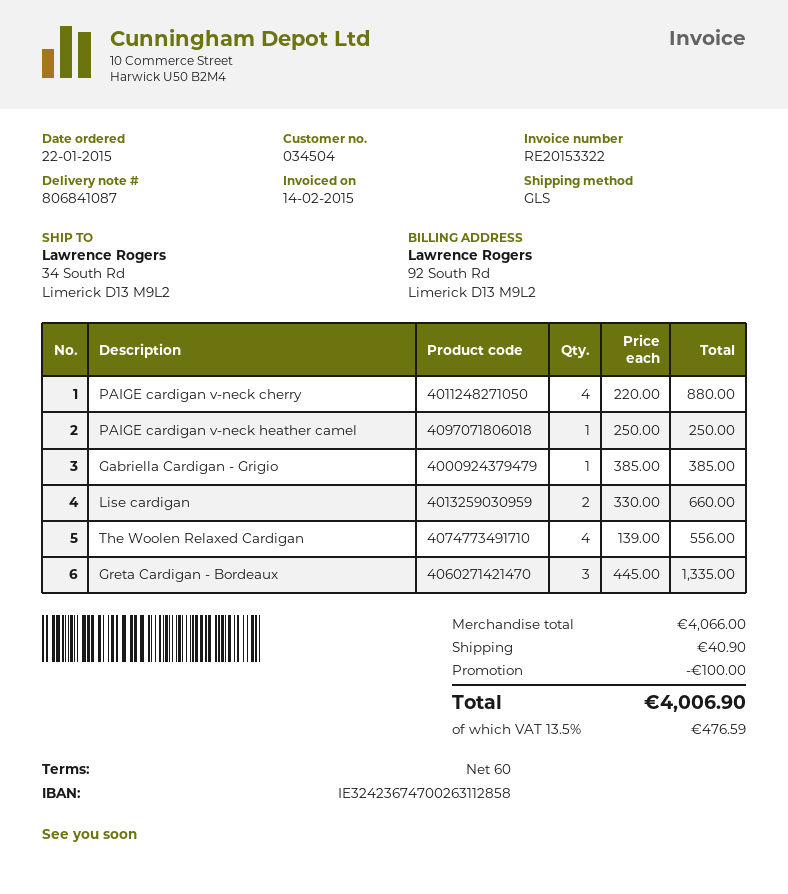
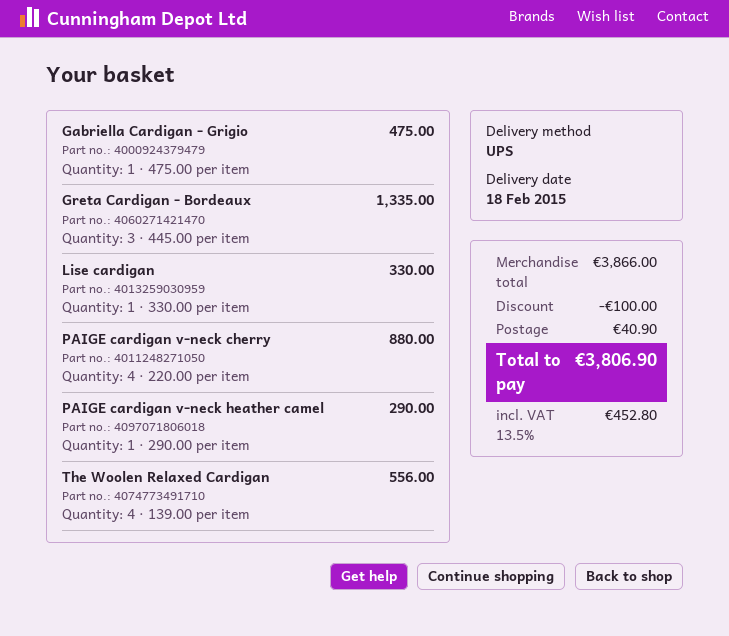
shipping method: GLS -> UPS
PAIGE cardigan v-neck heather camel: 1 x 250.00 = 250.00 -> 1 x 290.00 = 290.00
Gabriella Cardigan - Grigio: 1 x 385.00 = 385.00 -> 1 x 475.00 = 475.00
Lise cardigan: 2 x 330.00 = 660.00 -> 1 x 330.00 = 330.00
subtotal: 4066.00 -> 3866.00
tax: 13.5% = 476.59 -> 13.5% = 452.80
total: 4006.90 -> 3806.90

